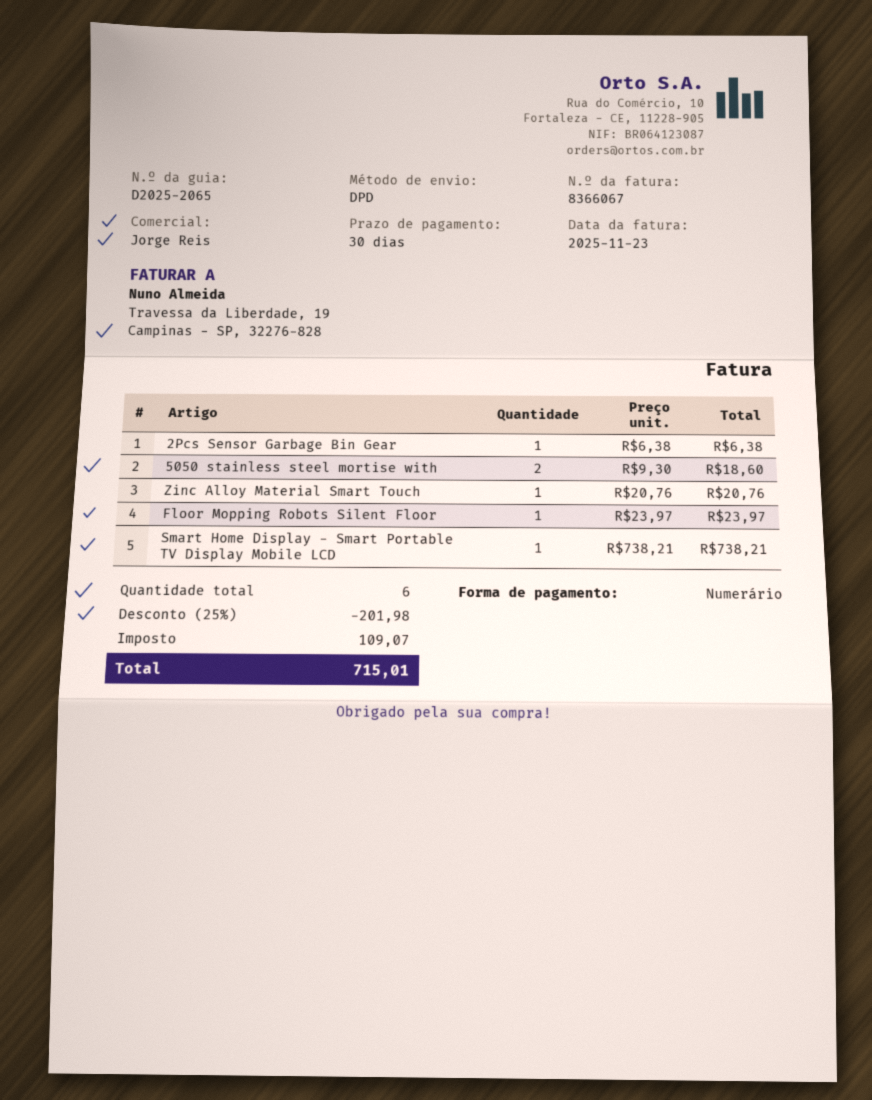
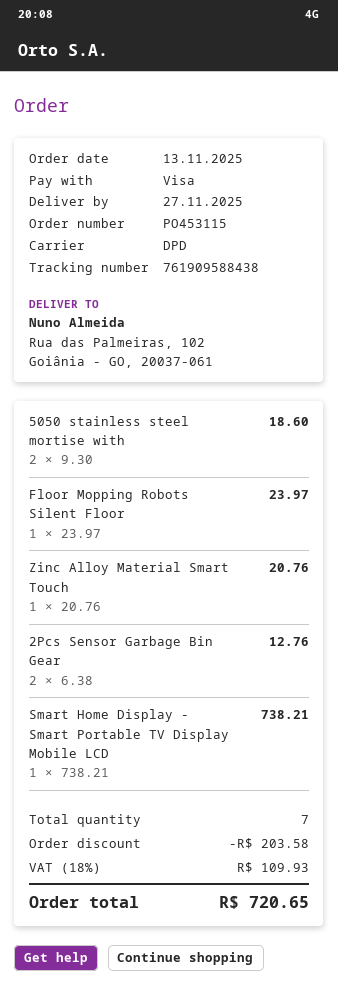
payment method: cash -> Visa
2Pcs Sensor Garbage Bin Gear: 1 x 6.38 = 6.38 -> 2 x 6.38 = 12.76
total quantity: 6 -> 7
discount: 201.98 -> 203.58
tax: 109.07 -> 109.93
total: 715.01 -> 720.65

